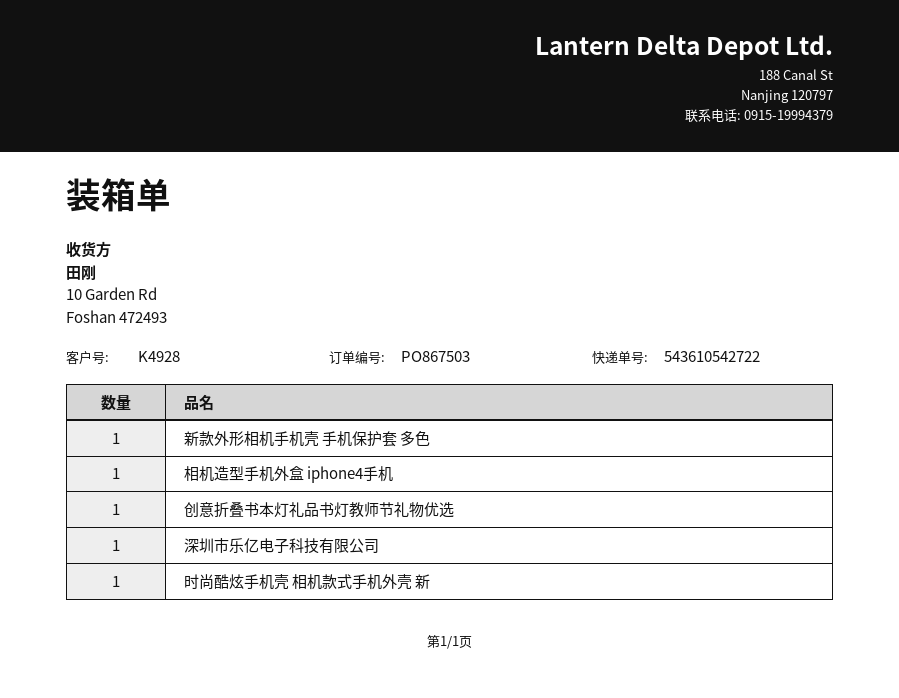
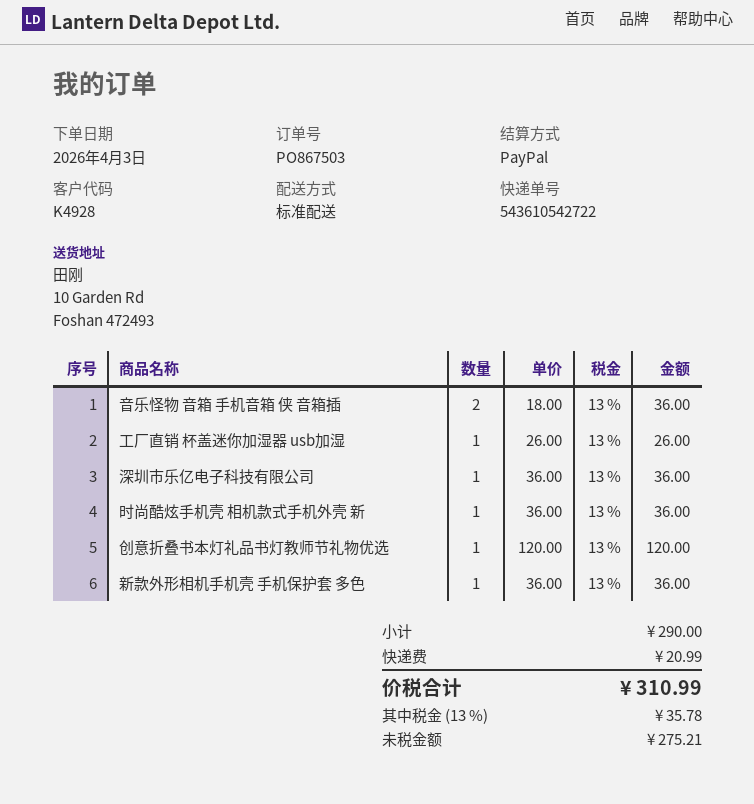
相机造型手机外盒 iphone4手机: 1 -> none
音乐怪物 音箱 手机音箱 侠 音箱插: none -> 2
工厂直销 杯盖迷你加湿器 usb加湿: none -> 1

